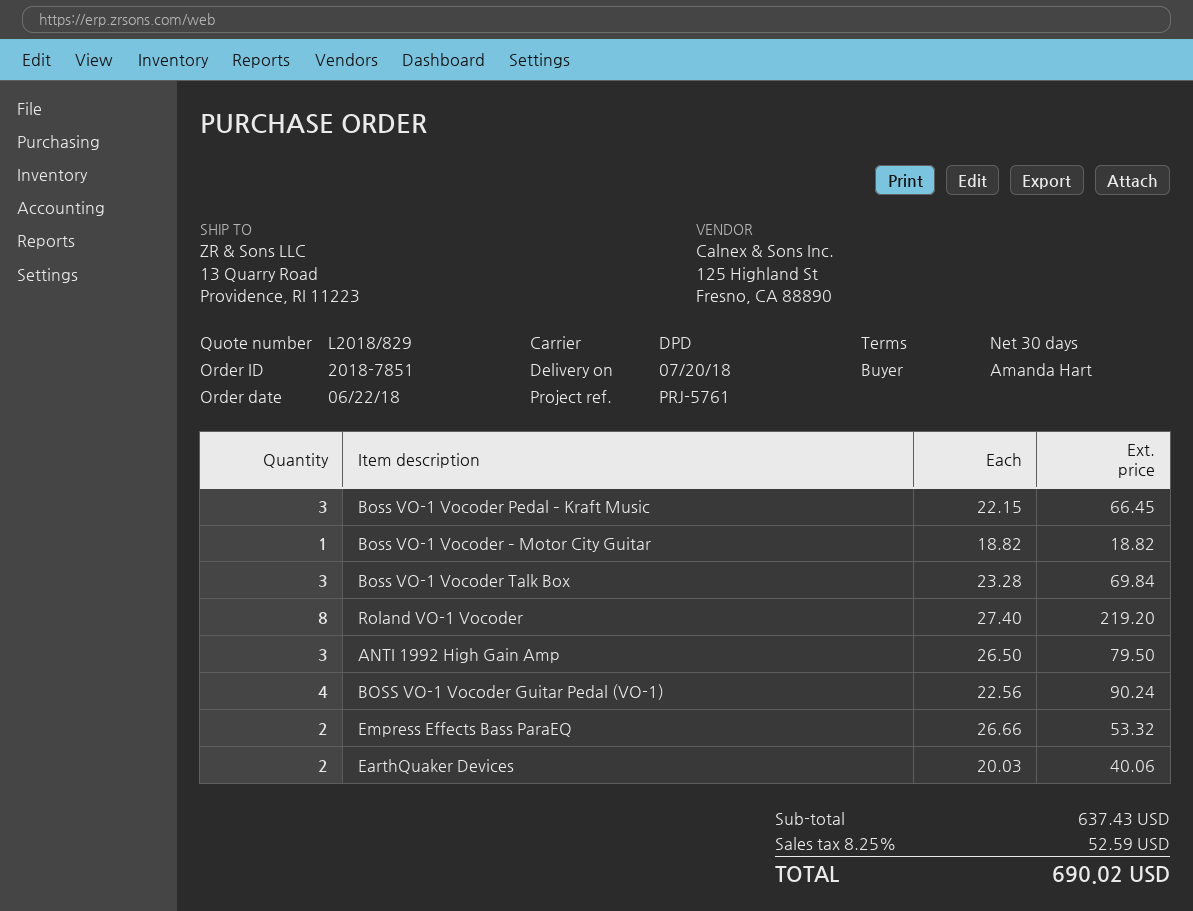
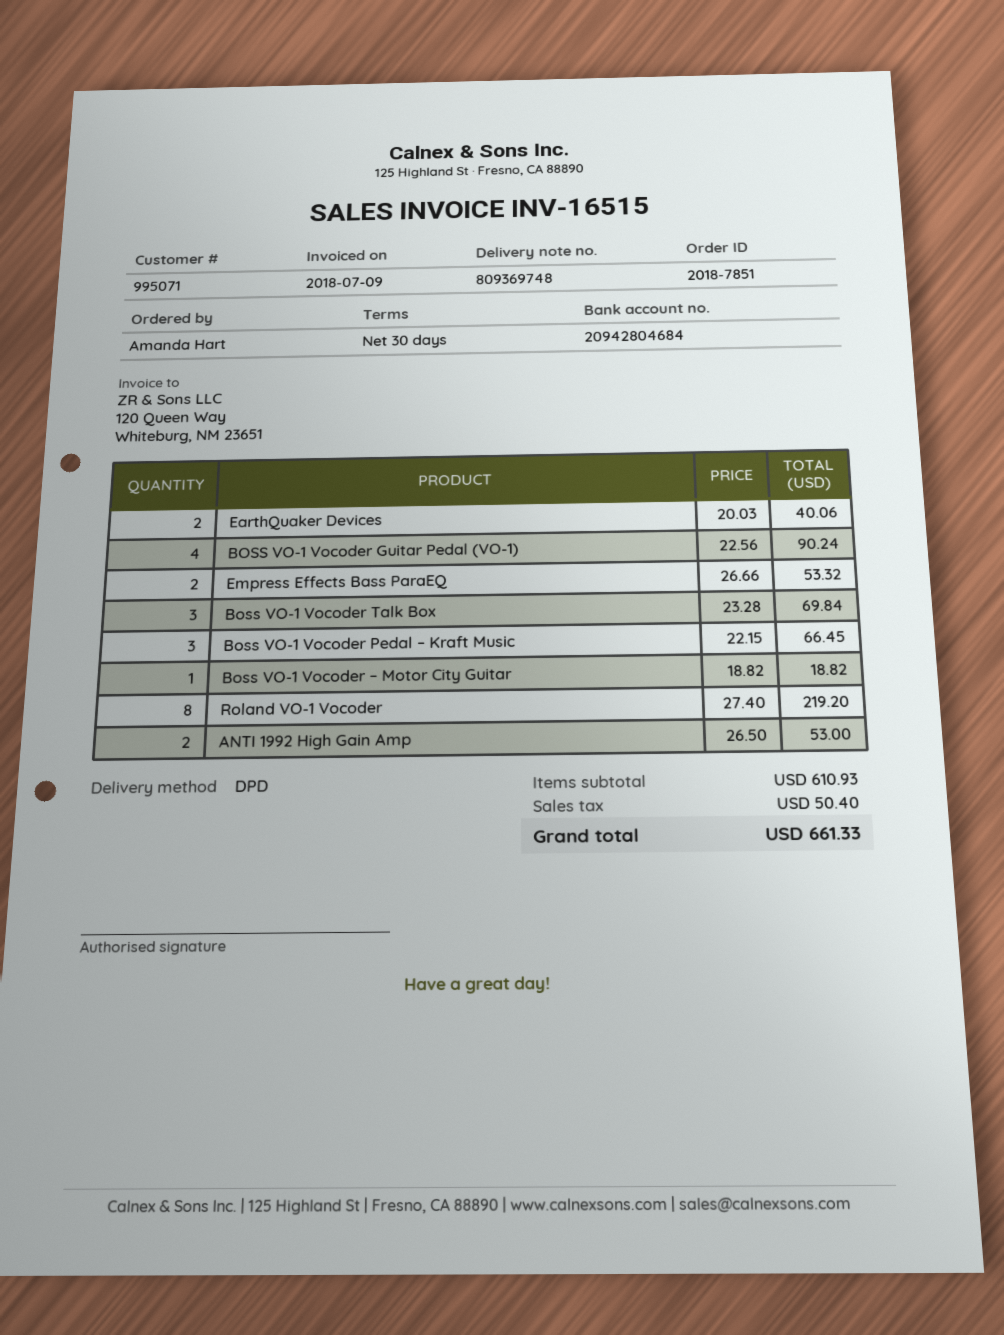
ANTI 1992 High Gain Amp: 3 x 26.50 = 79.50 -> 2 x 26.50 = 53.00
subtotal: 637.43 -> 610.93
tax: 52.59 -> 50.40
total: 690.02 -> 661.33

